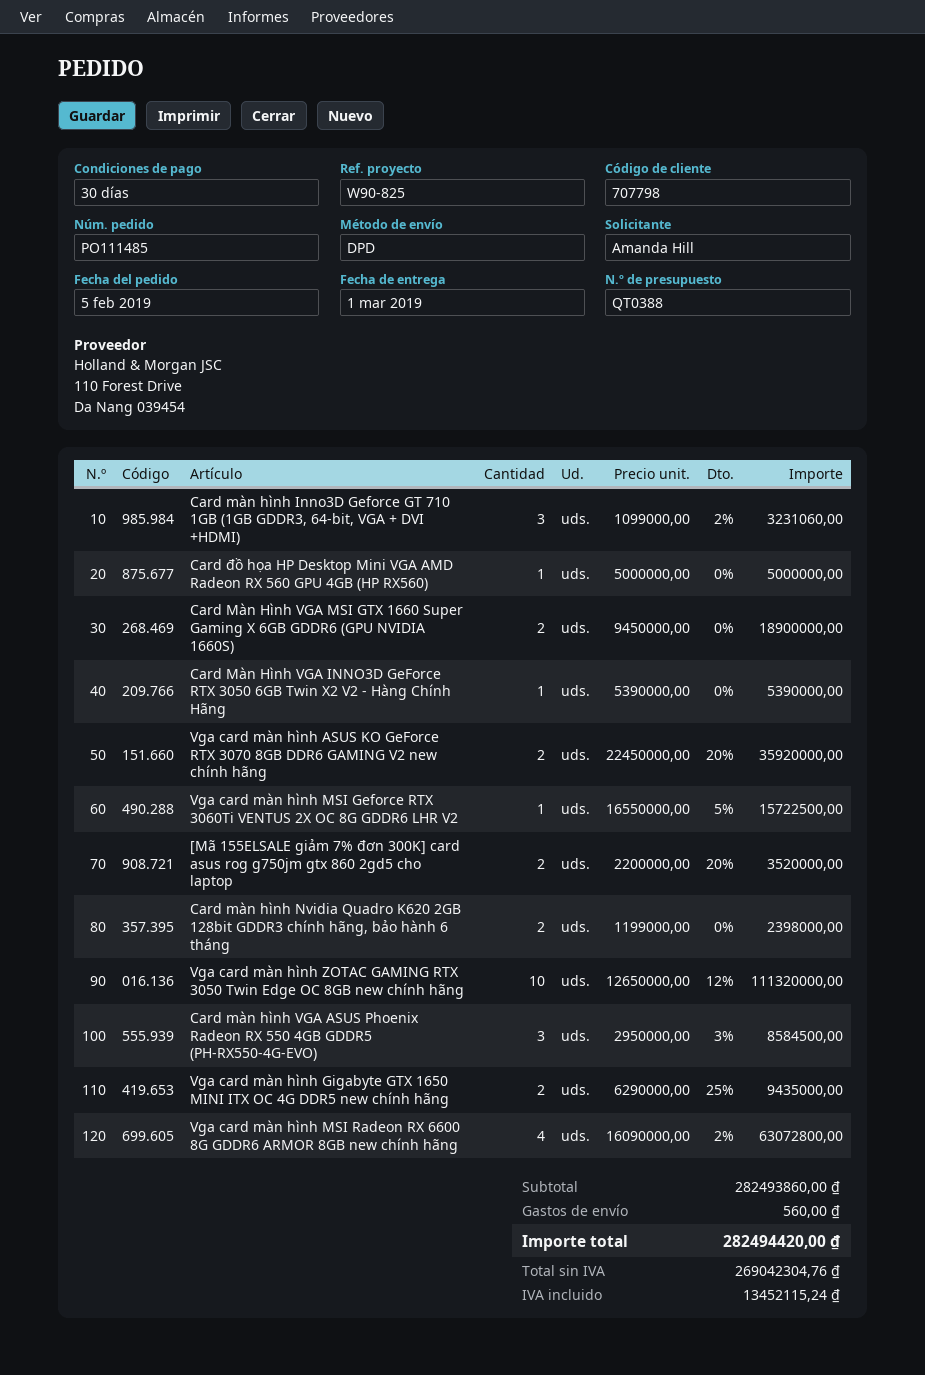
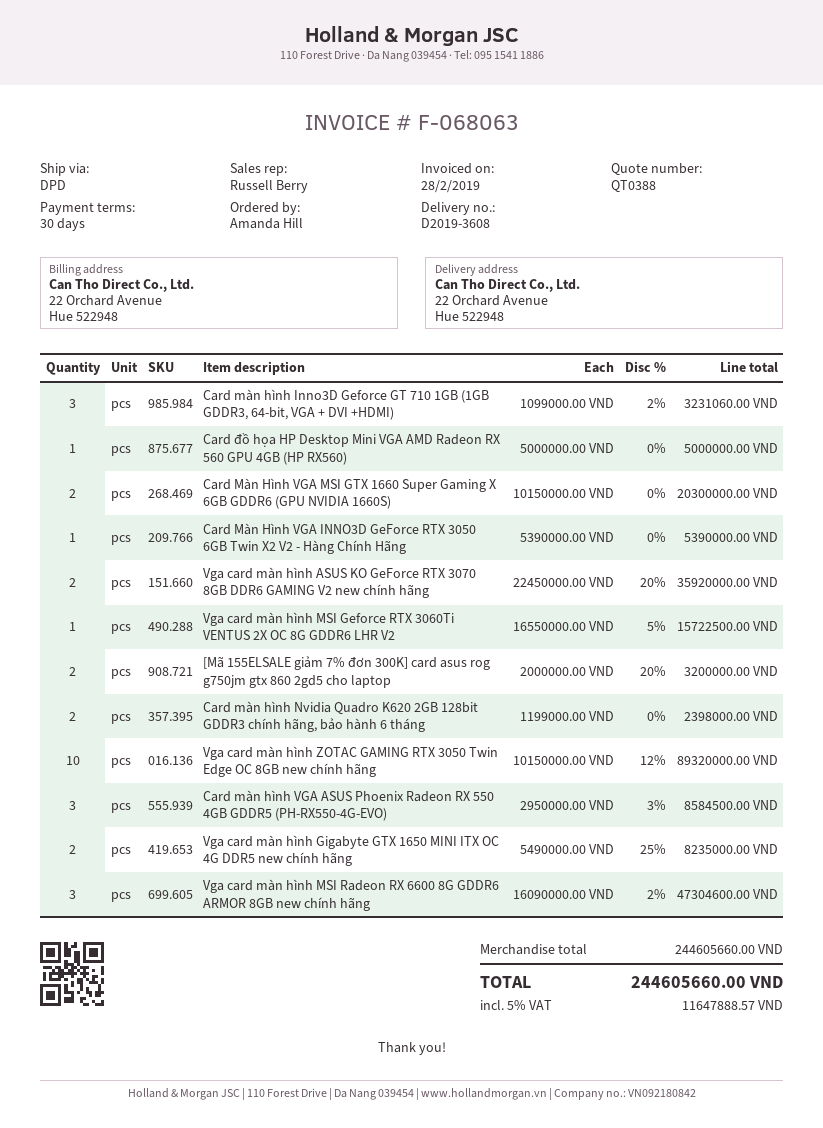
Card Màn Hình VGA MSI GTX 1660 Super Gaming X 6GB GDDR6 (GPU NVIDIA 1660S): 2 x 9450000.00 = 18900000.00 -> 2 x 10150000.00 = 20300000.00
[Mã 155ELSALE giảm 7% đơn 300K] card asus rog g750jm gtx 860 2gd5 cho laptop: 2 x 2200000.00 - 20% = 3520000.00 -> 2 x 2000000.00 - 20% = 3200000.00
Vga card màn hình ZOTAC GAMING RTX 3050 Twin Edge OC 8GB new chính hãng: 10 x 12650000.00 - 12% = 111320000.00 -> 10 x 10150000.00 - 12% = 89320000.00
Vga card màn hình Gigabyte GTX 1650 MINI ITX OC 4G DDR5 new chính hãng: 2 x 6290000.00 - 25% = 9435000.00 -> 2 x 5490000.00 - 25% = 8235000.00
Vga card màn hình MSI Radeon RX 6600 8G GDDR6 ARMOR 8GB new chính hãng: 4 x 16090000.00 - 2% = 63072800.00 -> 3 x 16090000.00 - 2% = 47304600.00
subtotal: 282493860.00 -> 244605660.00
shipping: 560.00 -> none
tax: 13452115.24 -> 11647888.57
total: 282494420.00 -> 244605660.00

